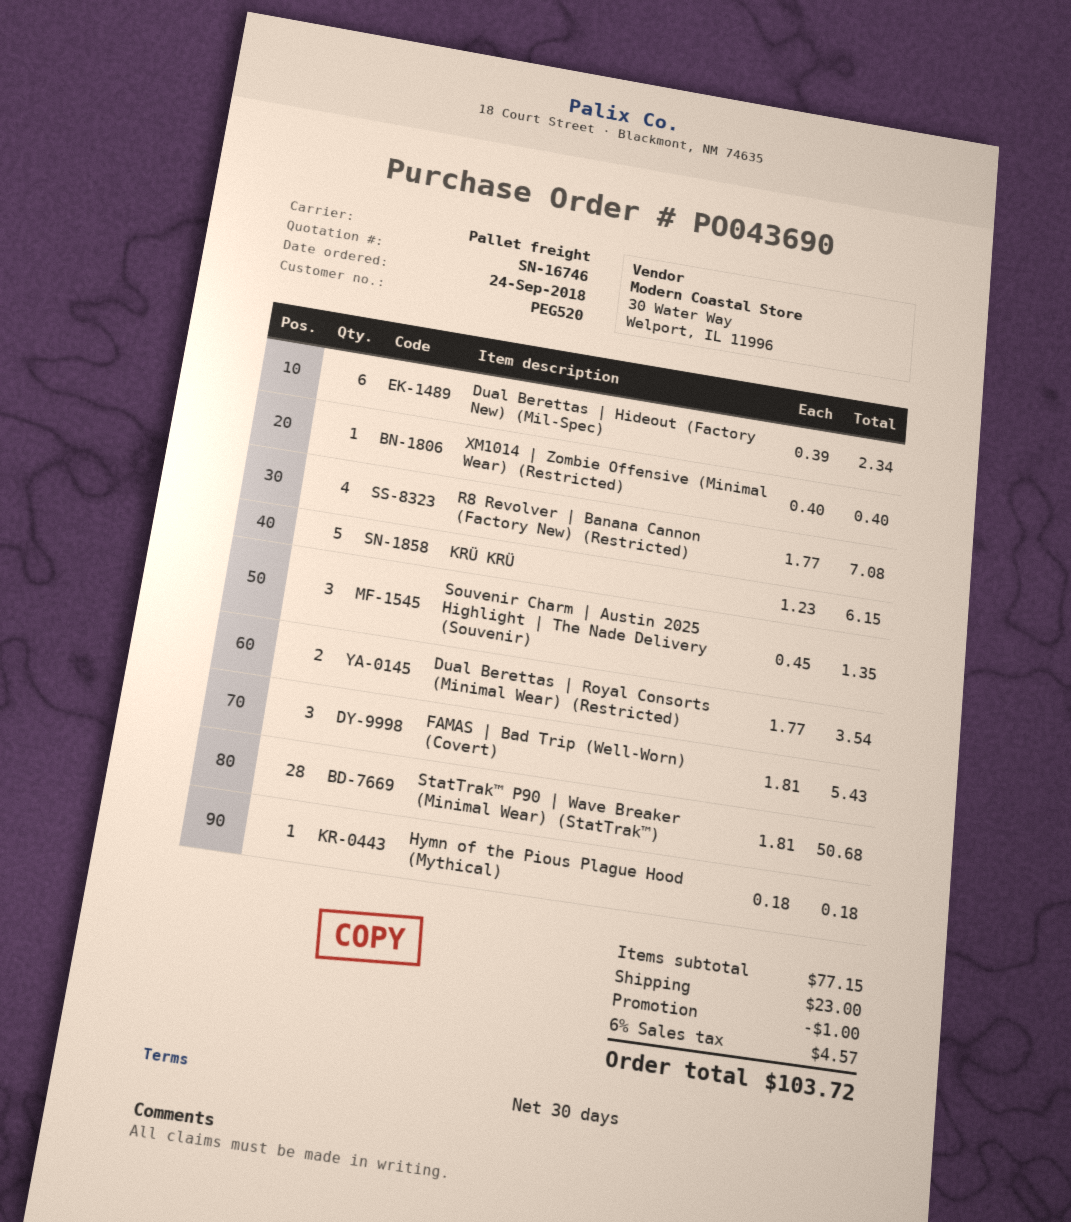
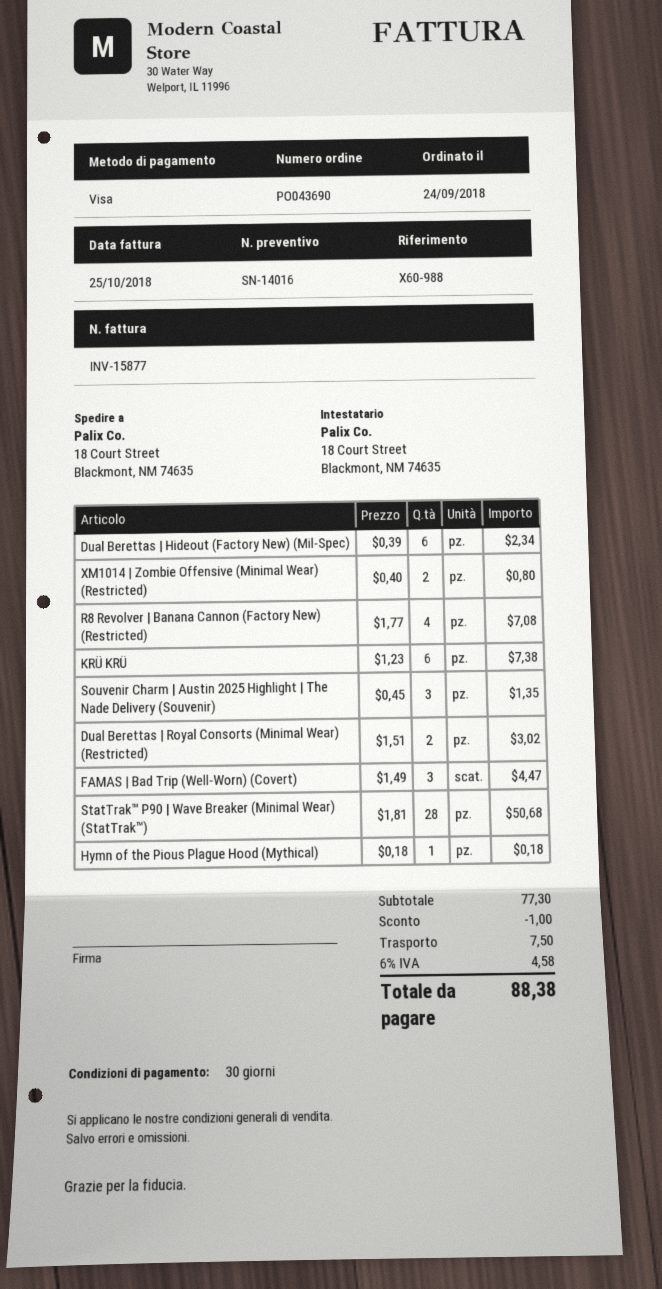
quote number: SN-16746 -> SN-14016
XM1014 | Zombie Offensive (Minimal Wear) (Restricted): 1 x 0.40 = 0.40 -> 2 x 0.40 = 0.80
KRÜ KRÜ: 5 x 1.23 = 6.15 -> 6 x 1.23 = 7.38
Dual Berettas | Royal Consorts (Minimal Wear) (Restricted): 2 x 1.77 = 3.54 -> 2 x 1.51 = 3.02
FAMAS | Bad Trip (Well-Worn) (Covert): 3 x 1.81 = 5.43 -> 3 x 1.49 = 4.47
subtotal: 77.15 -> 77.30
shipping: 23.00 -> 7.50
tax: 6% = 4.57 -> 6% = 4.58
total: 103.72 -> 88.38

